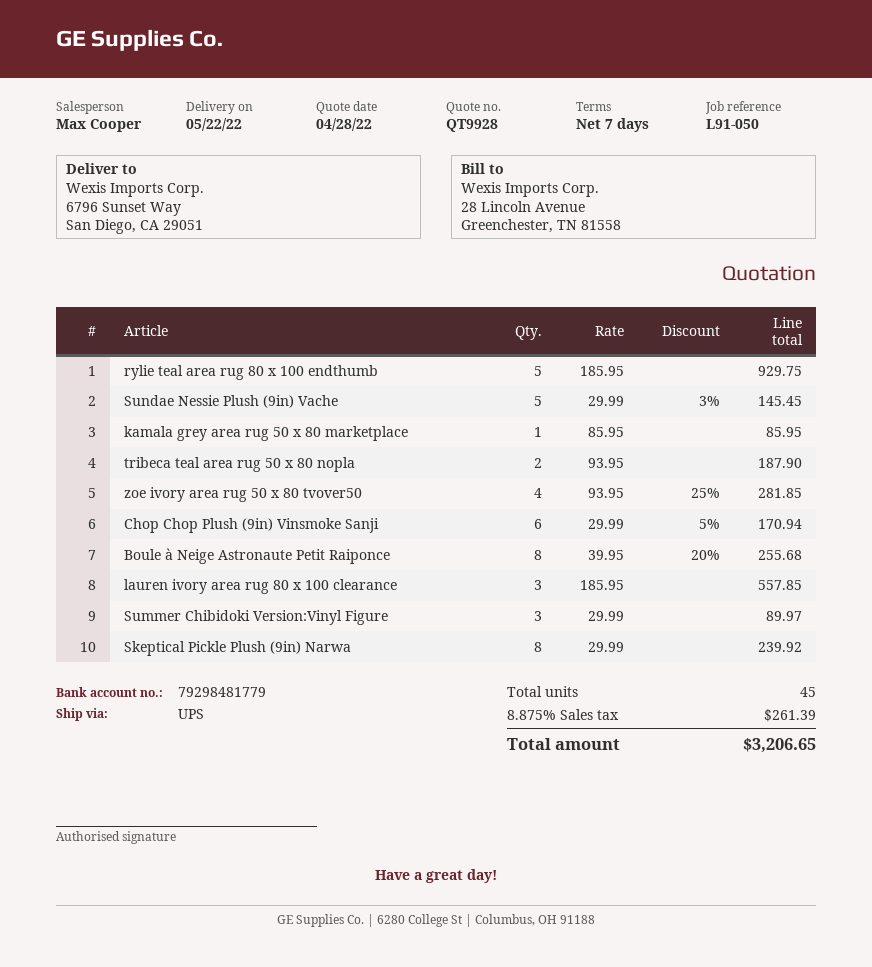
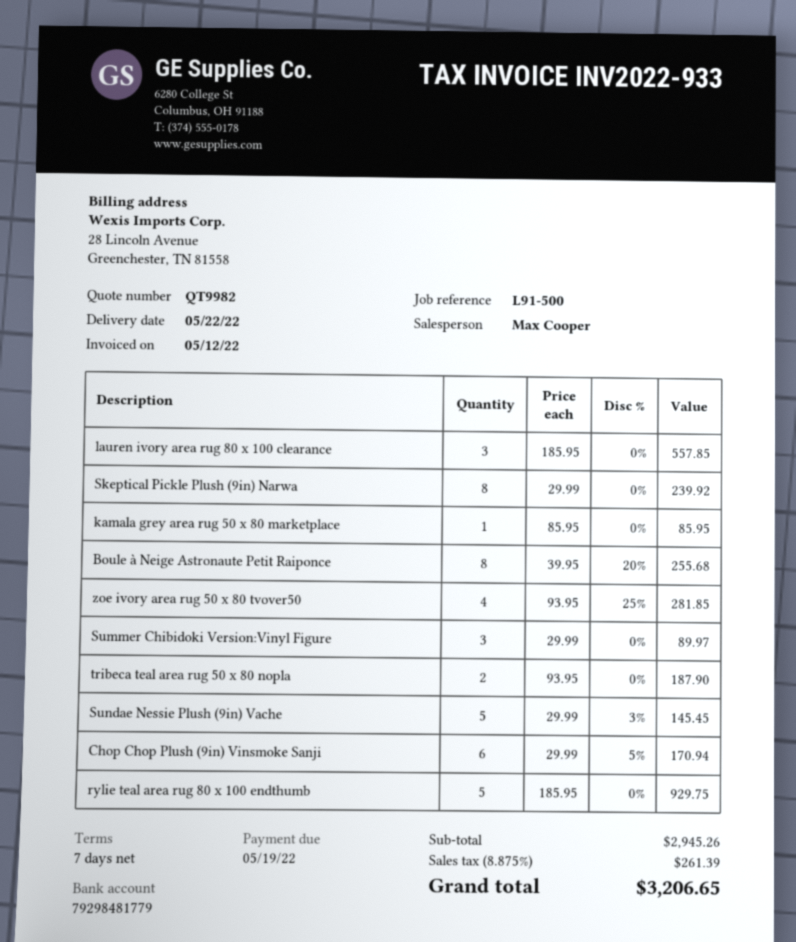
quote number: QT9928 -> QT9982
reference: L91-050 -> L91-500

